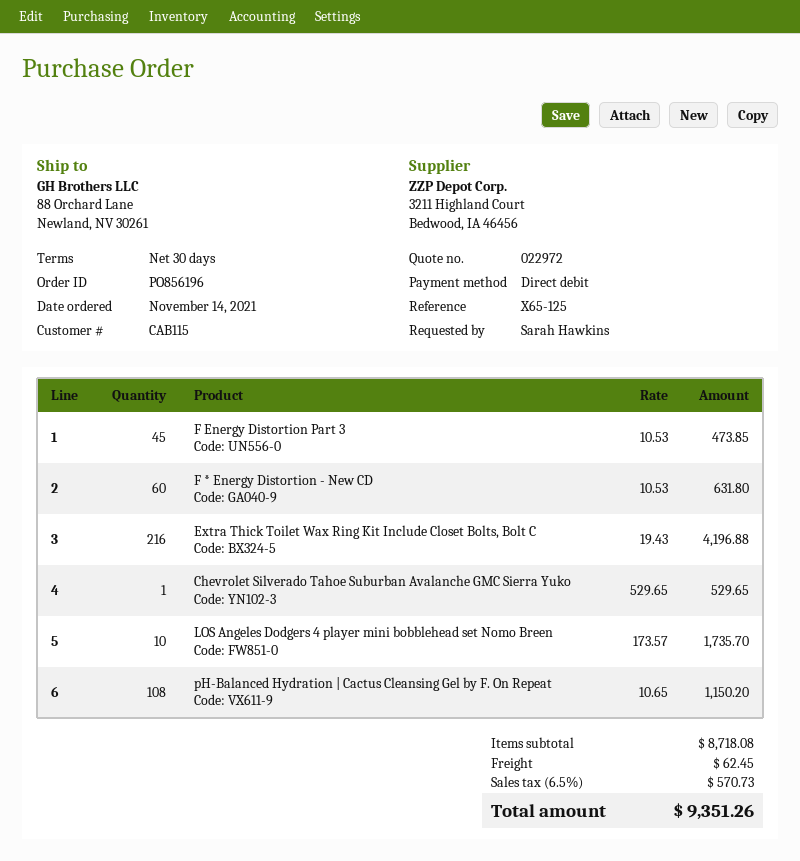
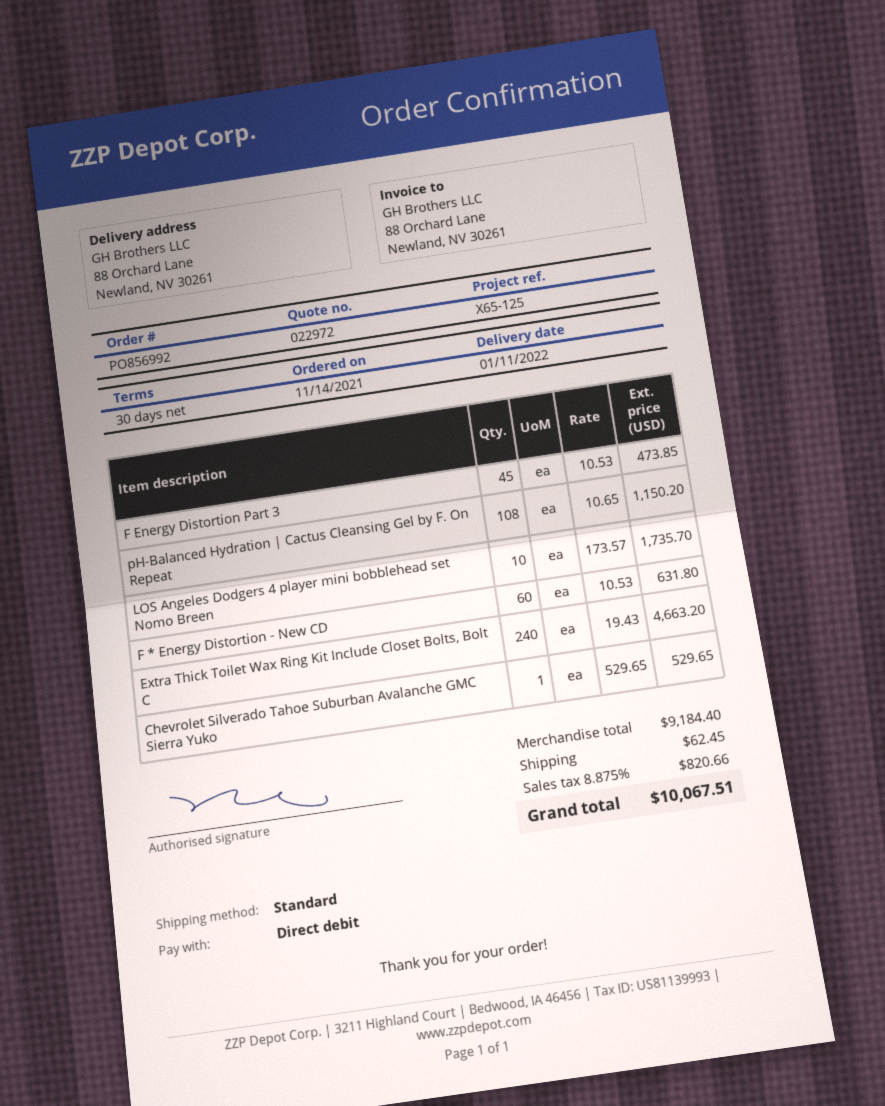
order number: PO856196 -> PO856992
Extra Thick Toilet Wax Ring Kit Include Closet Bolts, Bolt C: 216 x 19.43 = 4196.88 -> 240 x 19.43 = 4663.20
subtotal: 8718.08 -> 9184.40
tax: 6.5% = 570.73 -> 8.875% = 820.66
total: 9351.26 -> 10067.51

